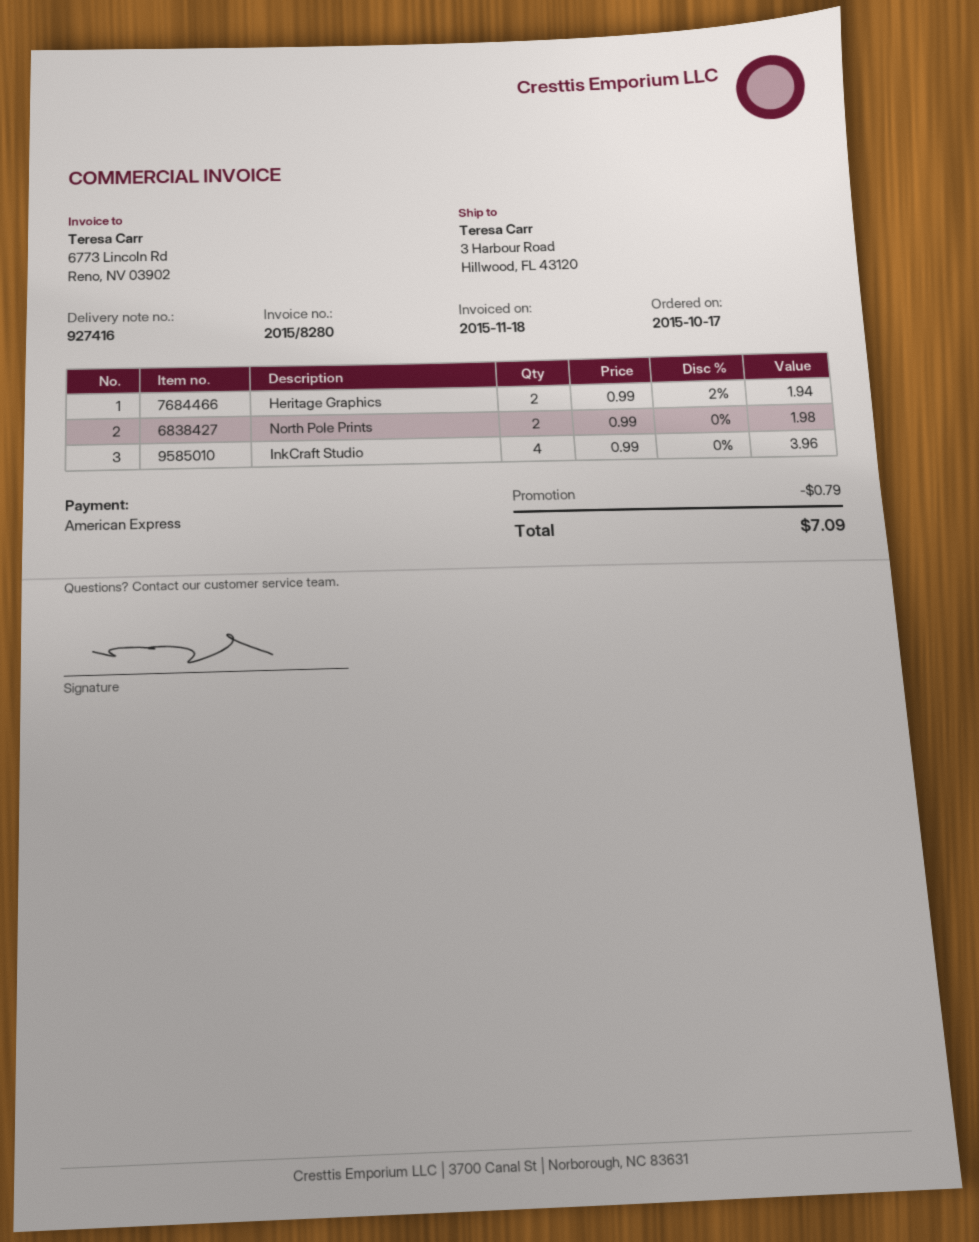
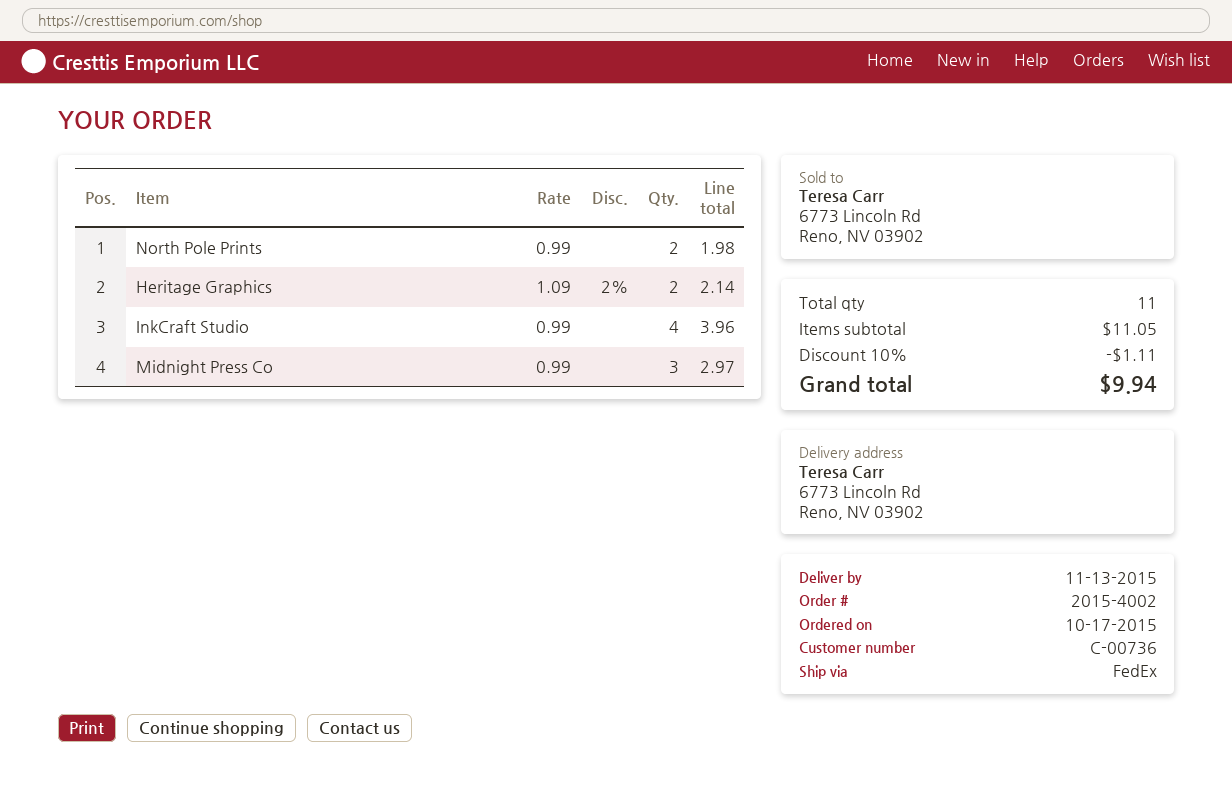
ship to: 3 Harbour Road, Hillwood, FL 43120 -> 6773 Lincoln Rd, Reno, NV 03902
Heritage Graphics: 2 x 0.99 - 2% = 1.94 -> 2 x 1.09 - 2% = 2.14
Midnight Press Co: none -> 3 x 0.99 = 2.97
discount: 0.79 -> 1.11
total: 7.09 -> 9.94

